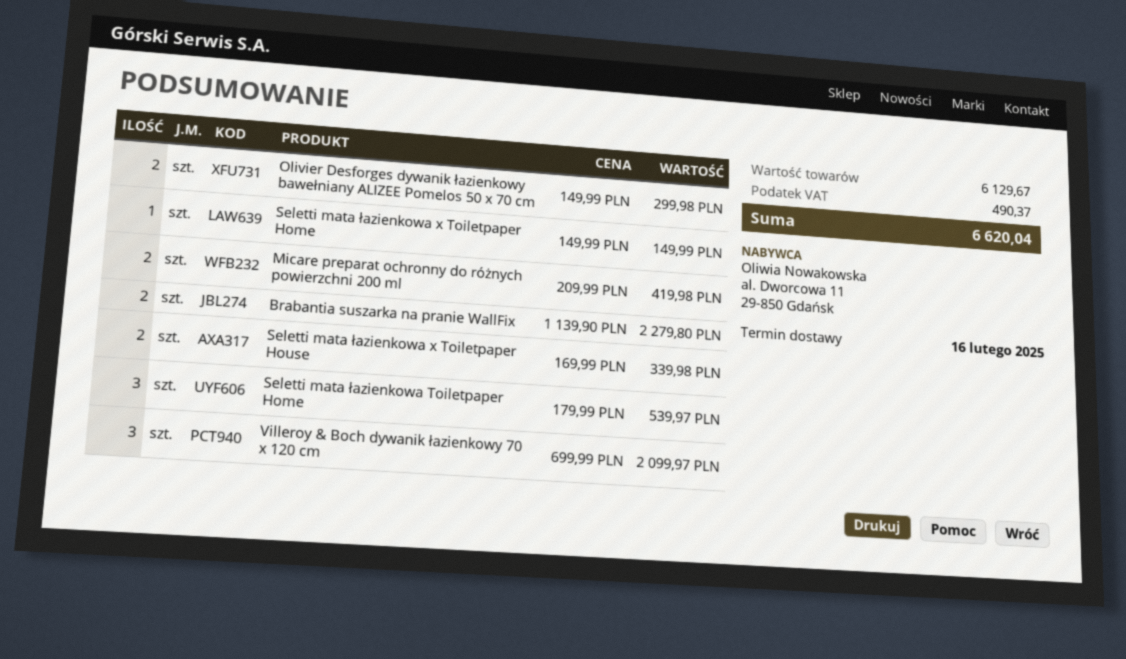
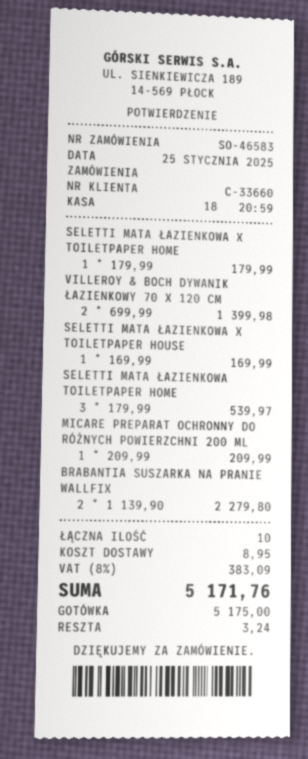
Olivier Desforges dywanik łazienkowy bawełniany ALIZEE Pomelos 50 x 70 cm: 2 x 149.99 = 299.98 -> none
Seletti mata łazienkowa x Toiletpaper Home: 1 x 149.99 = 149.99 -> 1 x 179.99 = 179.99
Micare preparat ochronny do różnych powierzchni 200 ml: 2 x 209.99 = 419.98 -> 1 x 209.99 = 209.99
Seletti mata łazienkowa x Toiletpaper House: 2 x 169.99 = 339.98 -> 1 x 169.99 = 169.99
Villeroy & Boch dywanik łazienkowy 70 x 120 cm: 3 x 699.99 = 2099.97 -> 2 x 699.99 = 1399.98
shipping: none -> 8.95
tax: 490.37 -> 383.09
total: 6620.04 -> 5171.76

